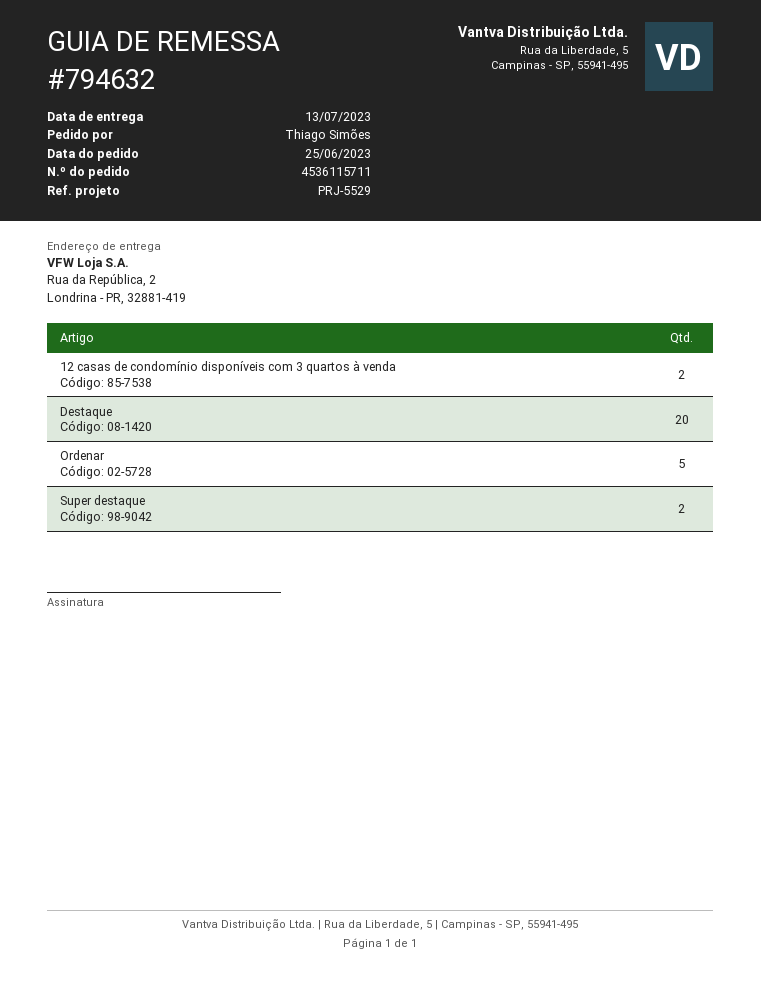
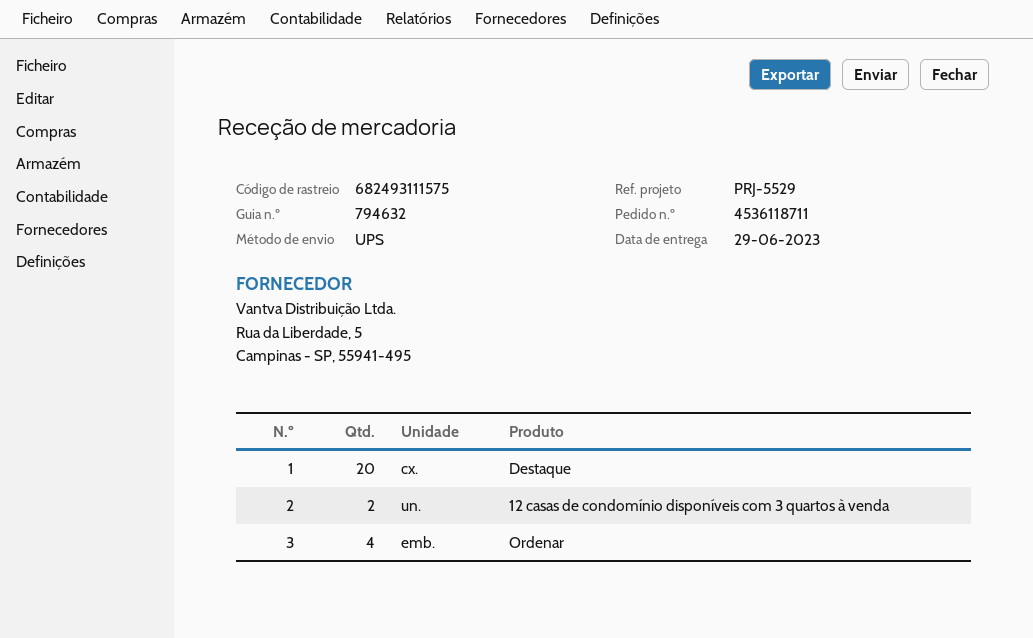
order number: 4536115711 -> 4536118711
delivery date: 2023-07-13 -> 2023-06-29
Ordenar: 5 -> 4
Super destaque: 2 -> none

